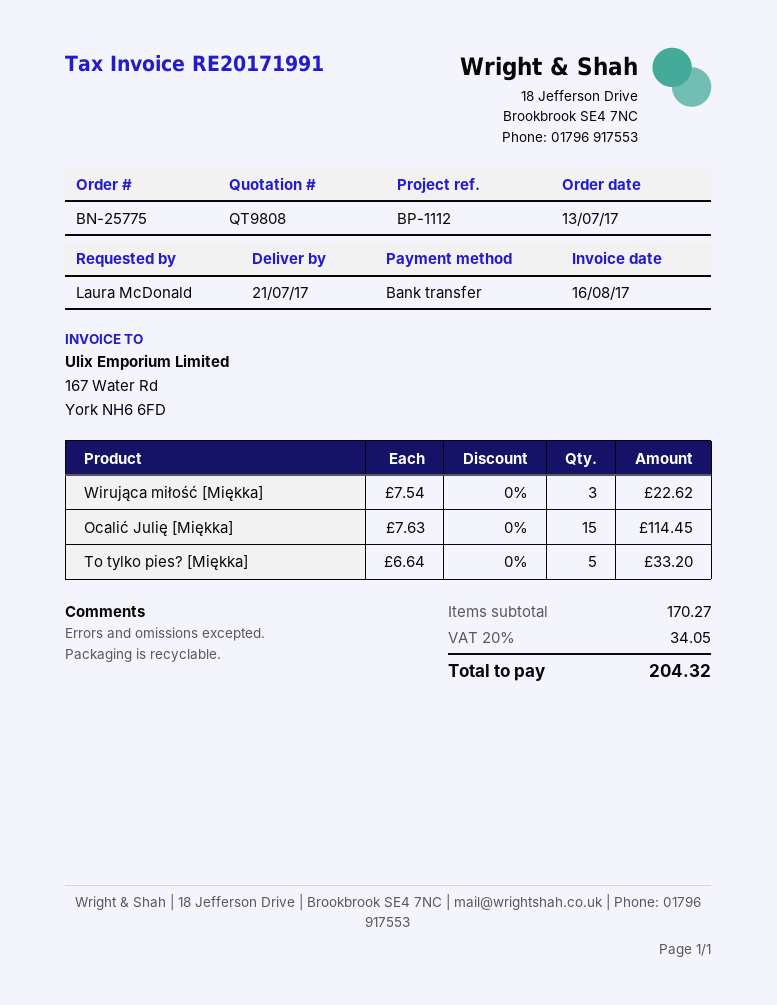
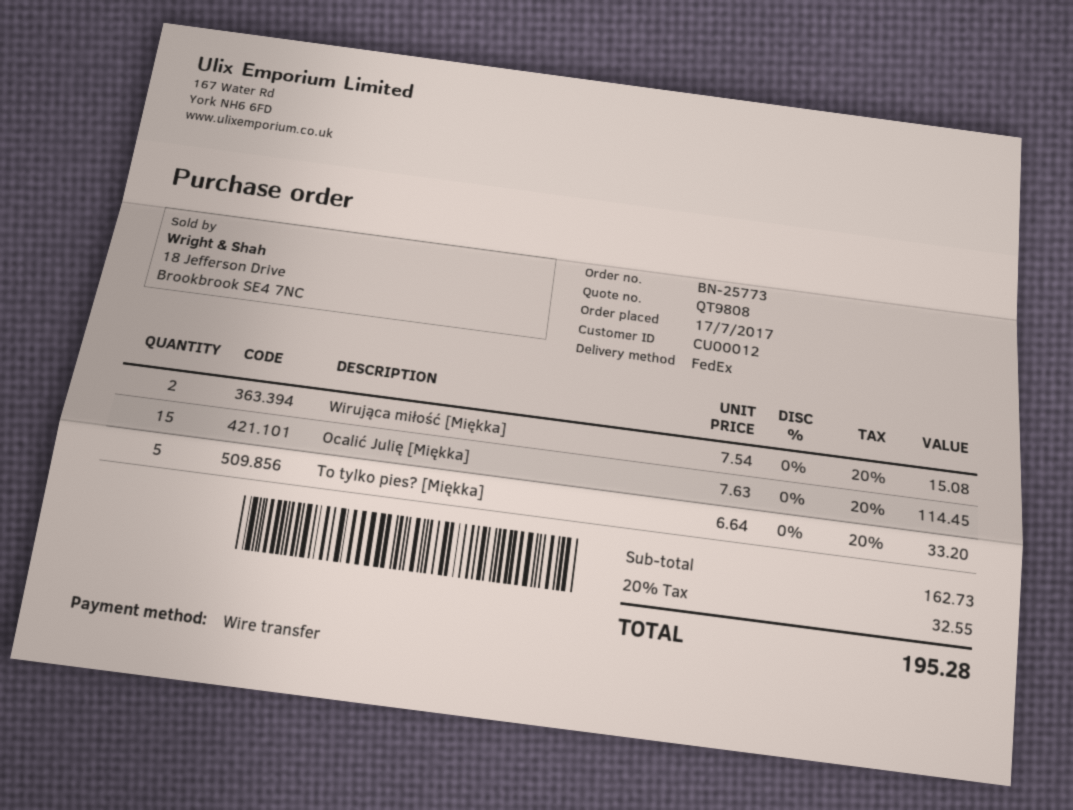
order number: BN-25775 -> BN-25773
order date: 2017-07-13 -> 2017-07-17
Wirująca miłość [Miękka]: 3 x 7.54 = 22.62 -> 2 x 7.54 = 15.08
subtotal: 170.27 -> 162.73
tax: 20% = 34.05 -> 20% = 32.55
total: 204.32 -> 195.28

